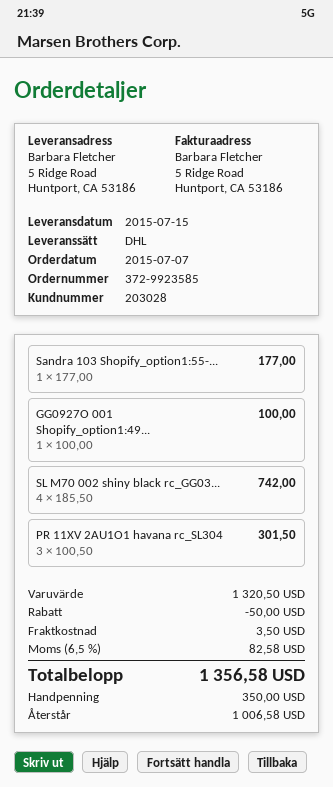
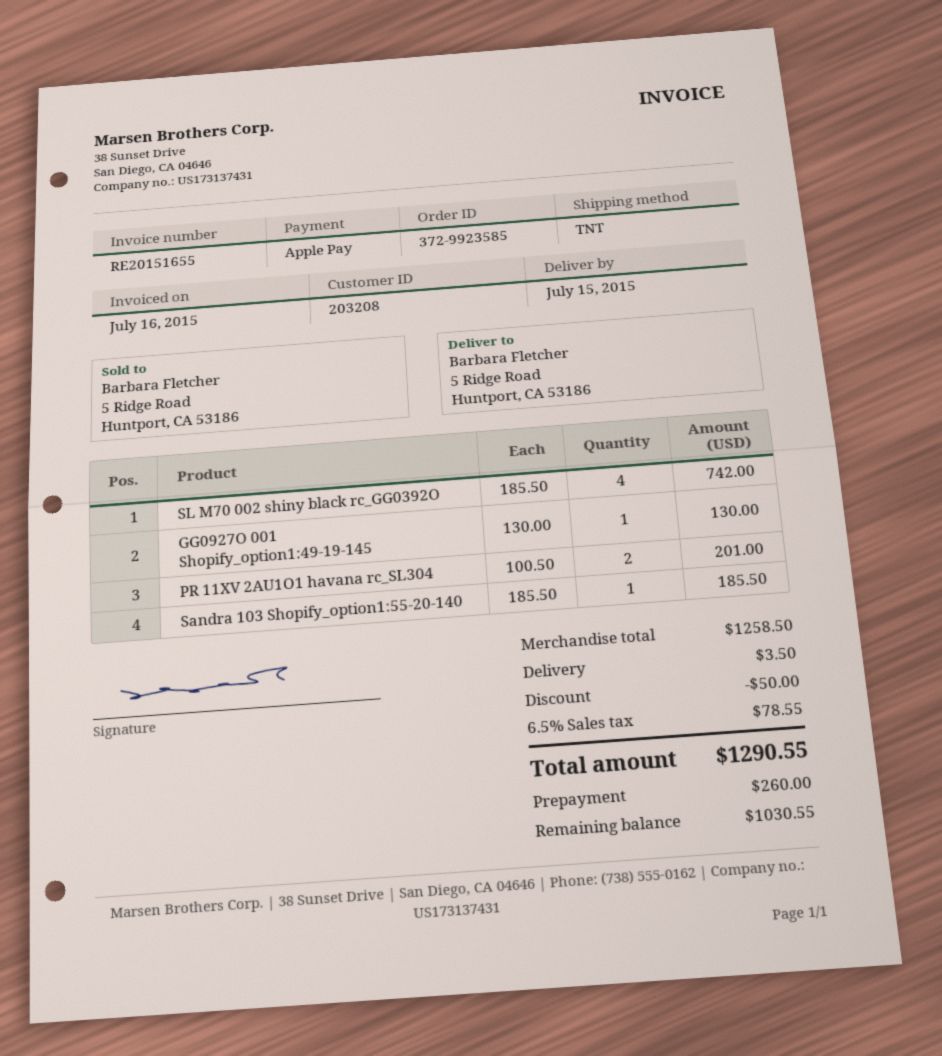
customer number: 203028 -> 203208
shipping method: DHL -> TNT
Sandra 103 Shopify_option1:55-...: 1 x 177.00 = 177.00 -> 1 x 185.50 = 185.50
GG0927O 001 Shopify_option1:49...: 1 x 100.00 = 100.00 -> 1 x 130.00 = 130.00
PR 11XV 2AU1O1 havana rc_SL304: 3 x 100.50 = 301.50 -> 2 x 100.50 = 201.00
subtotal: 1320.50 -> 1258.50
tax: 6.5% = 82.58 -> 6.5% = 78.55
total: 1356.58 -> 1290.55
deposit: 350.00 -> 260.00
balance: 1006.58 -> 1030.55

